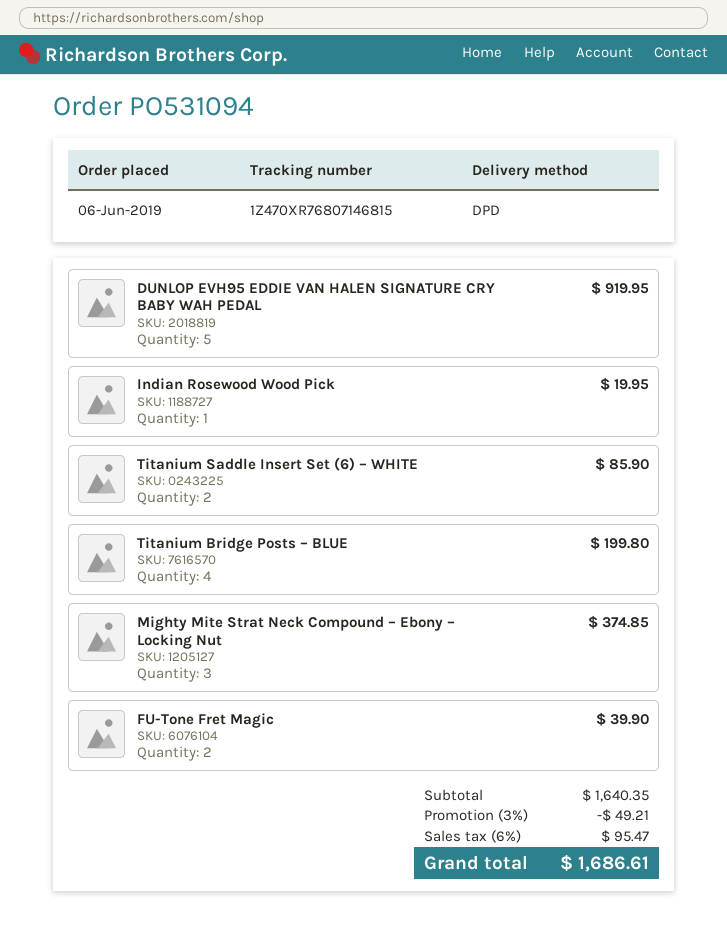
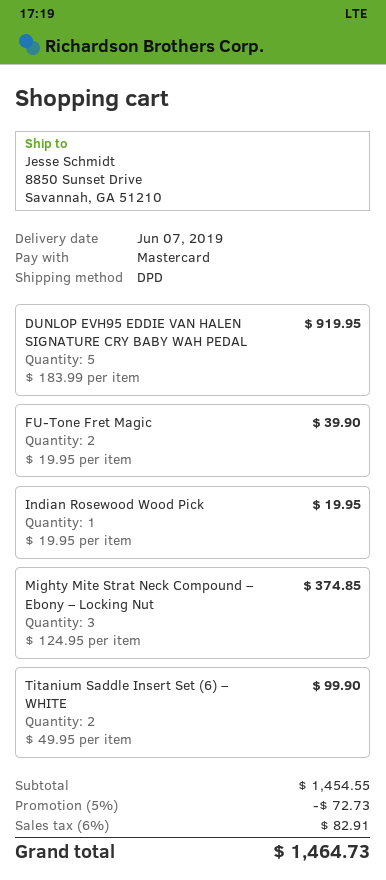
Titanium Saddle Insert Set (6) – WHITE: 2 for 85.90 -> 2 for 99.90
Titanium Bridge Posts – BLUE: 4 for 199.80 -> none
subtotal: 1640.35 -> 1454.55
discount: 3% = 49.21 -> 5% = 72.73
tax: 6% = 95.47 -> 6% = 82.91
total: 1686.61 -> 1464.73

